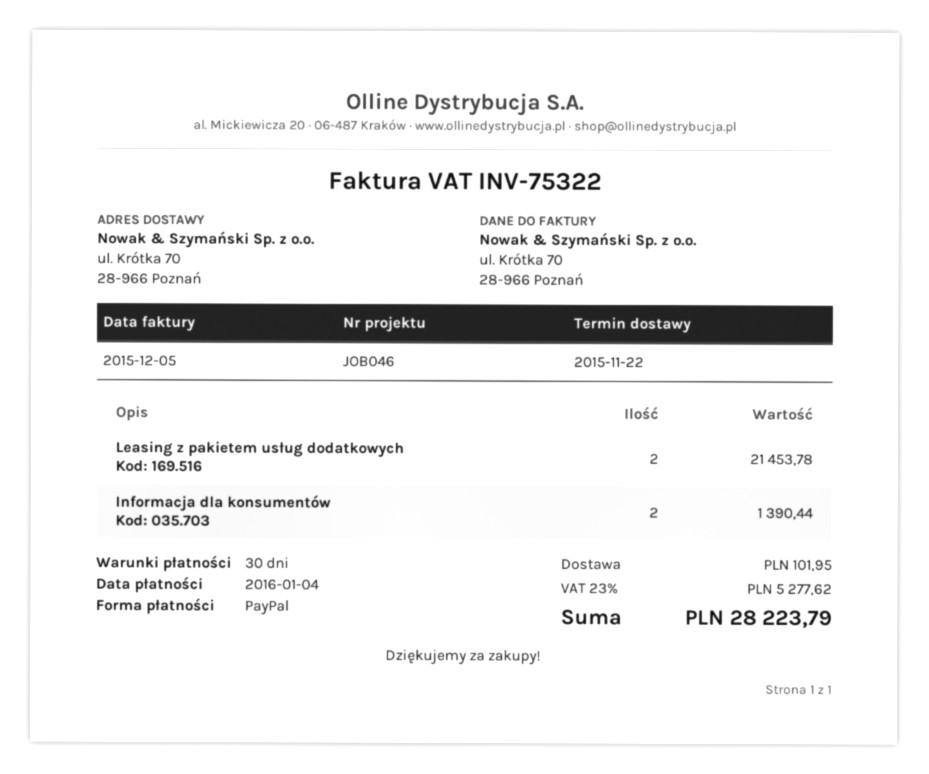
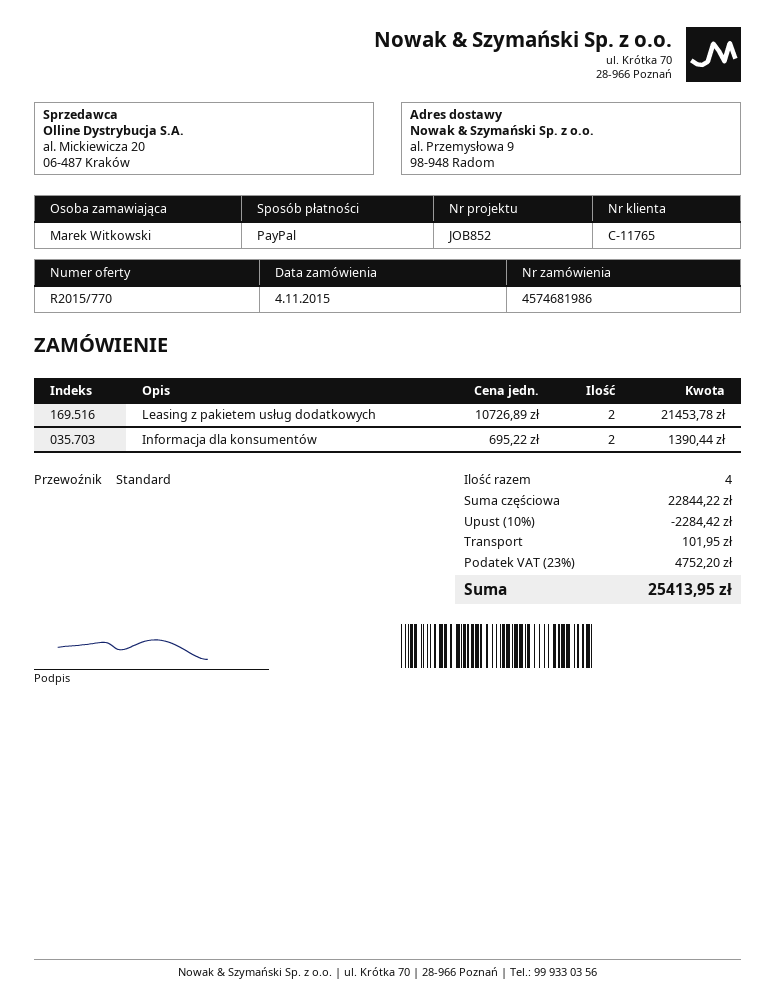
reference: JOB046 -> JOB852
ship to: ul. Krótka 70, 28-966 Poznań -> al. Przemysłowa 9, 98-948 Radom
discount: none -> 10% = 2284.42
tax: 23% = 5277.62 -> 23% = 4752.20
total: 28223.79 -> 25413.95

